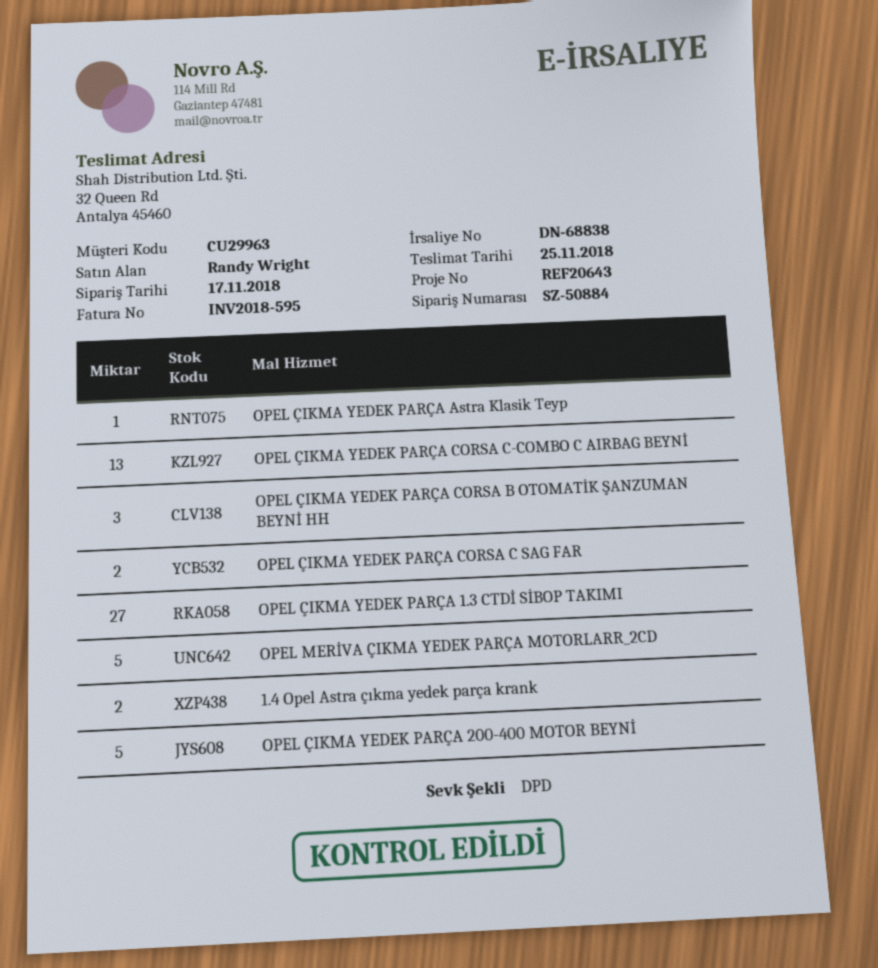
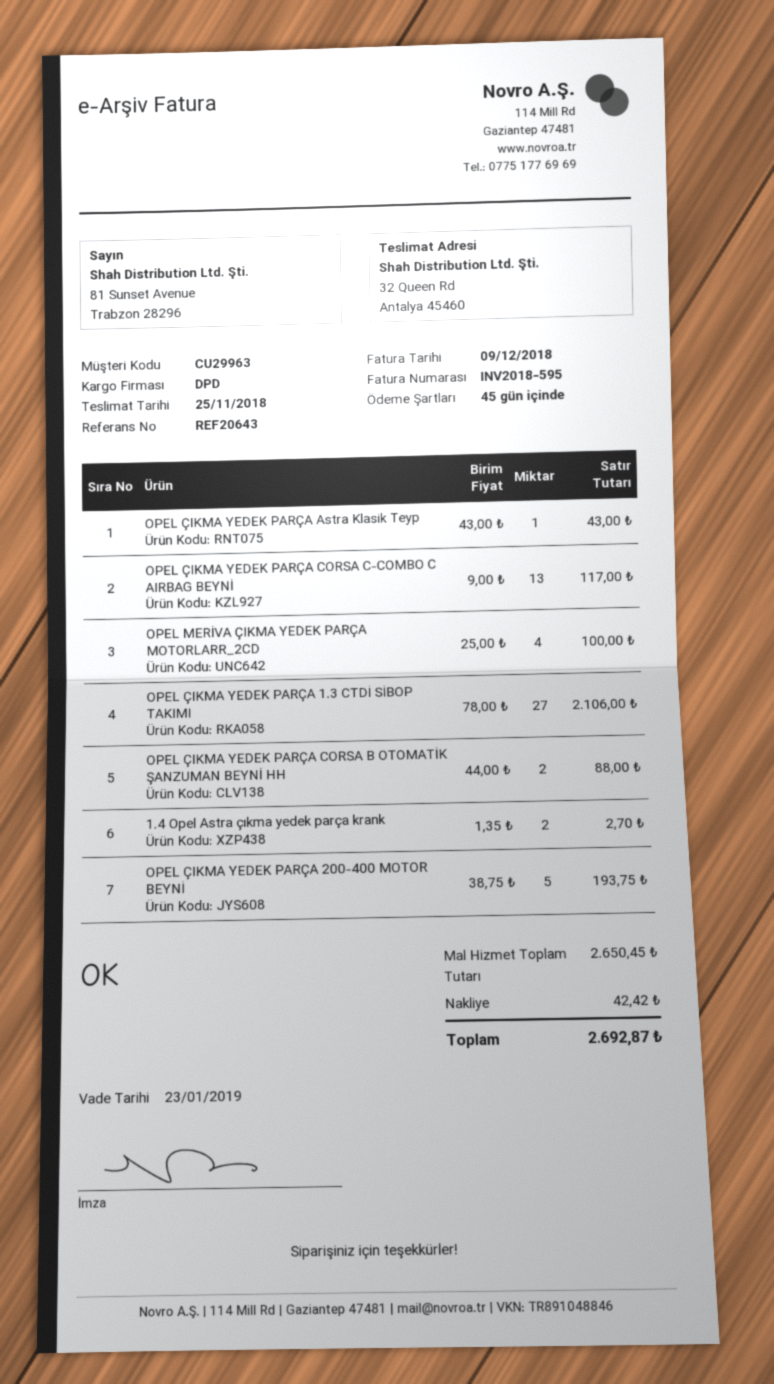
OPEL ÇIKMA YEDEK PARÇA CORSA B OTOMATİK ŞANZUMAN BEYNİ HH: 3 -> 2
OPEL ÇIKMA YEDEK PARÇA CORSA C SAG FAR: 2 -> none
OPEL MERİVA ÇIKMA YEDEK PARÇA MOTORLARR_2CD: 5 -> 4

